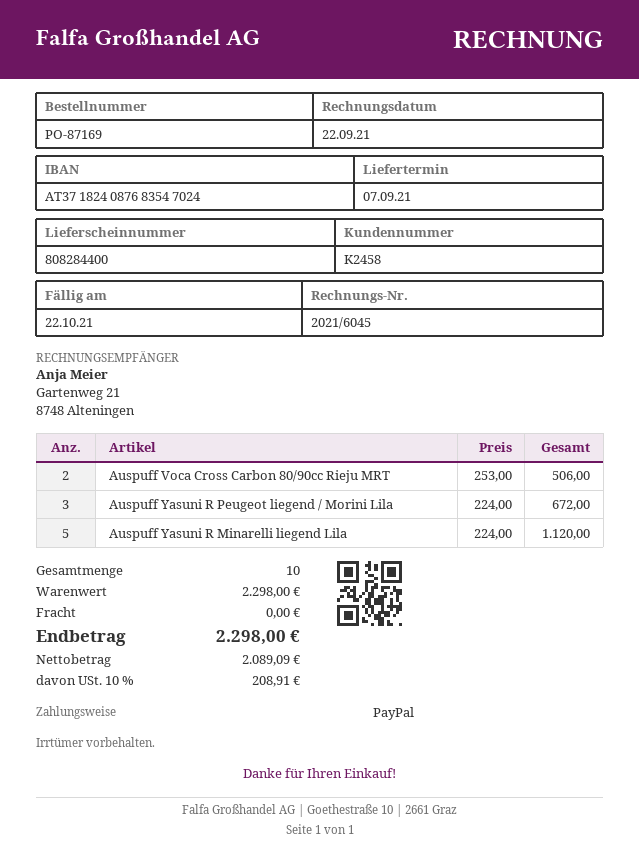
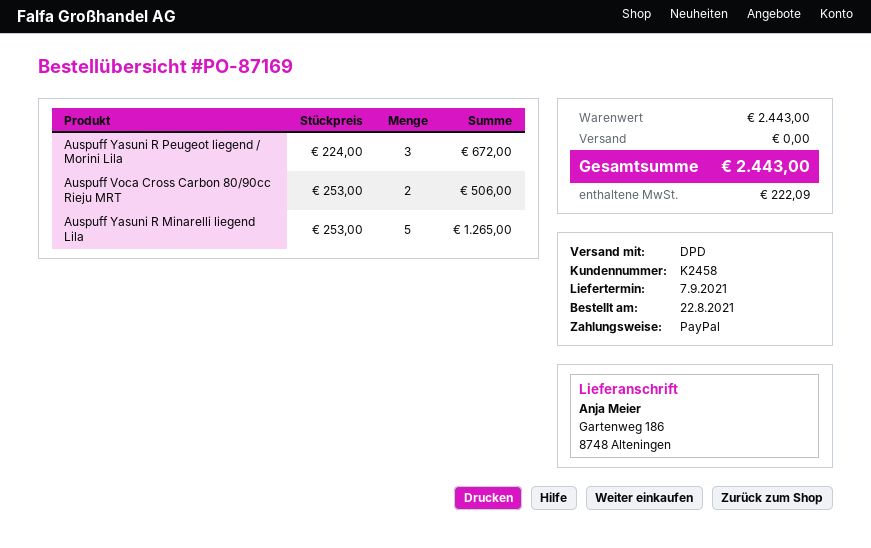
Auspuff Yasuni R Minarelli liegend Lila: 5 x 224.00 = 1120.00 -> 5 x 253.00 = 1265.00
subtotal: 2298.00 -> 2443.00
tax: 208.91 -> 222.09
total: 2298.00 -> 2443.00

